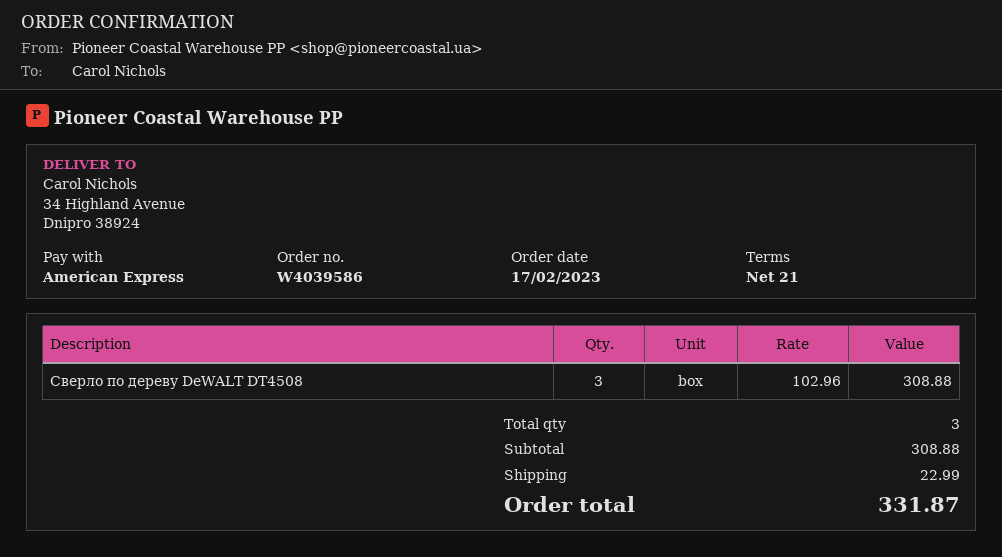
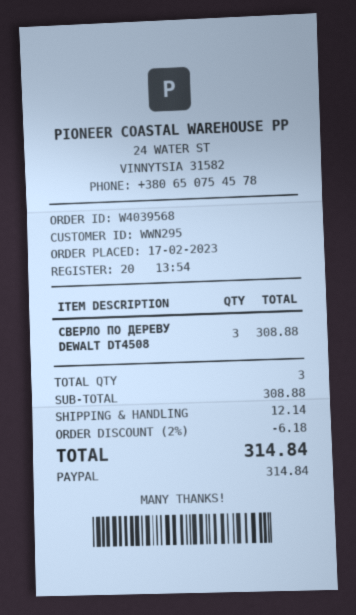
order number: W4039586 -> W4039568
payment method: American Express -> PayPal
discount: none -> 2% = 6.18
shipping: 22.99 -> 12.14
total: 331.87 -> 314.84

